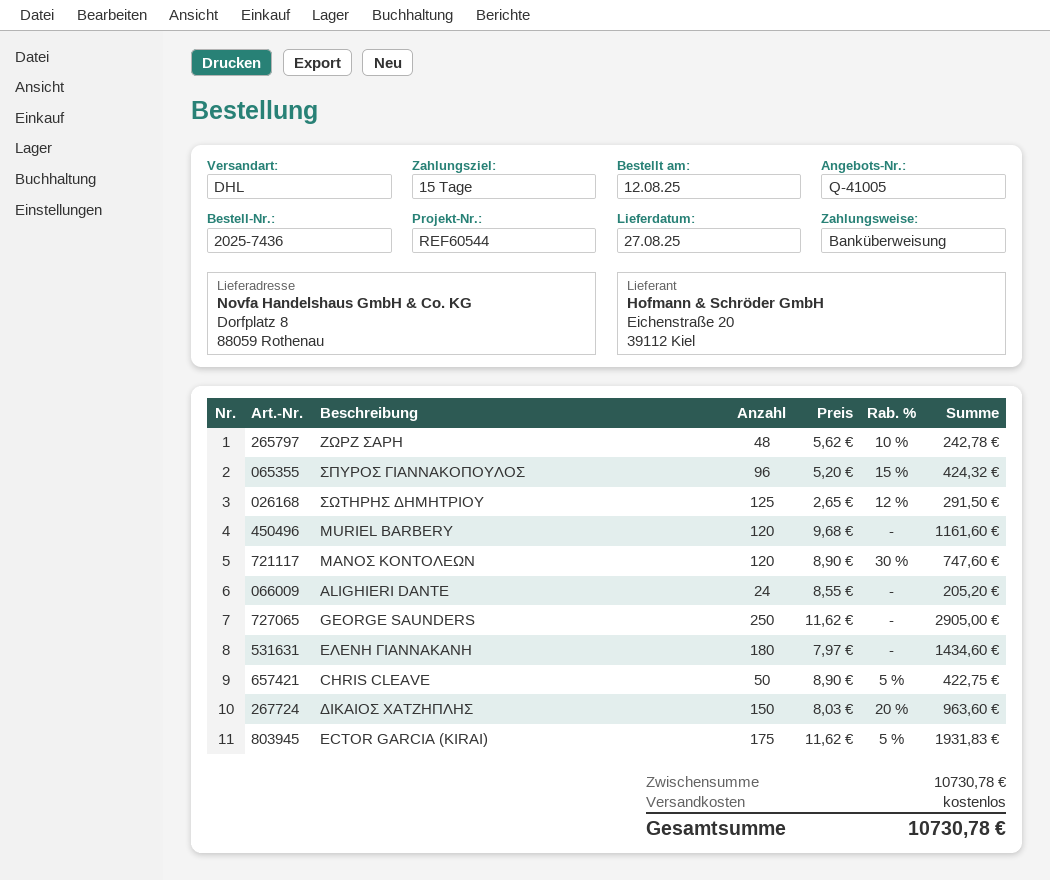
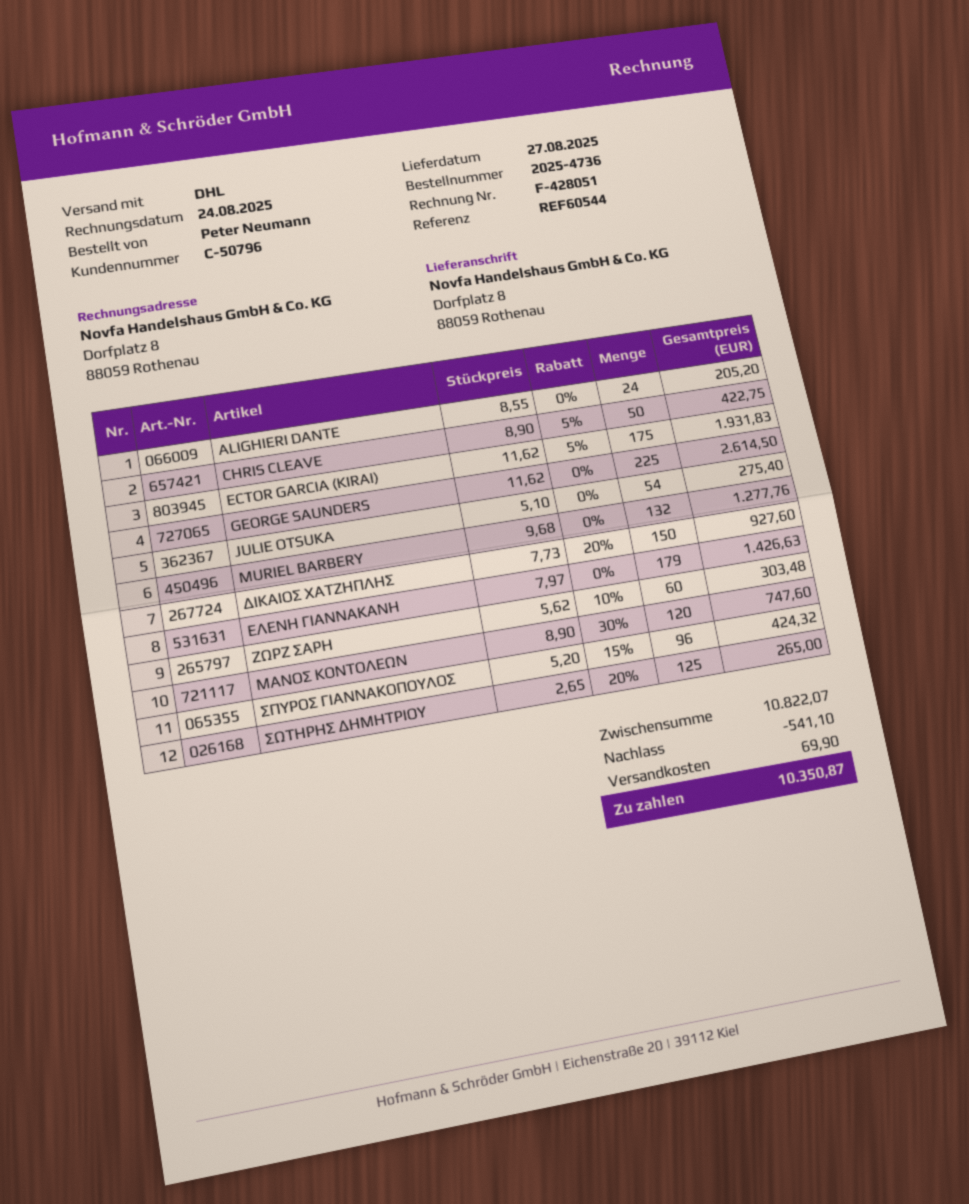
order number: 2025-7436 -> 2025-4736
ΖΩΡΖ ΣΑΡΗ: 48 x 5.62 - 10% = 242.78 -> 60 x 5.62 - 10% = 303.48
ΣΩΤΗΡΗΣ ΔΗΜΗΤΡΙΟΥ: 125 x 2.65 - 12% = 291.50 -> 125 x 2.65 - 20% = 265.00
MURIEL BARBERY: 120 x 9.68 = 1161.60 -> 132 x 9.68 = 1277.76
GEORGE SAUNDERS: 250 x 11.62 = 2905.00 -> 225 x 11.62 = 2614.50
ΕΛΕΝΗ ΓΙΑΝΝΑΚΑΝΗ: 180 x 7.97 = 1434.60 -> 179 x 7.97 = 1426.63
ΔΙΚΑΙΟΣ ΧΑΤΖΗΠΛΗΣ: 150 x 8.03 - 20% = 963.60 -> 150 x 7.73 - 20% = 927.60
JULIE OTSUKA: none -> 54 x 5.10 = 275.40
subtotal: 10730.78 -> 10822.07
discount: none -> 541.10
shipping: 0.00 -> 69.90
total: 10730.78 -> 10350.87

